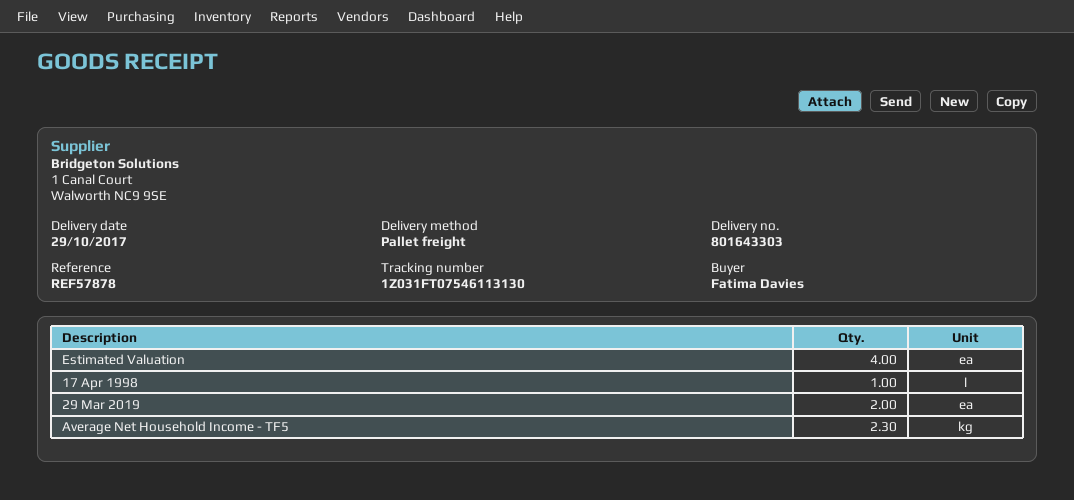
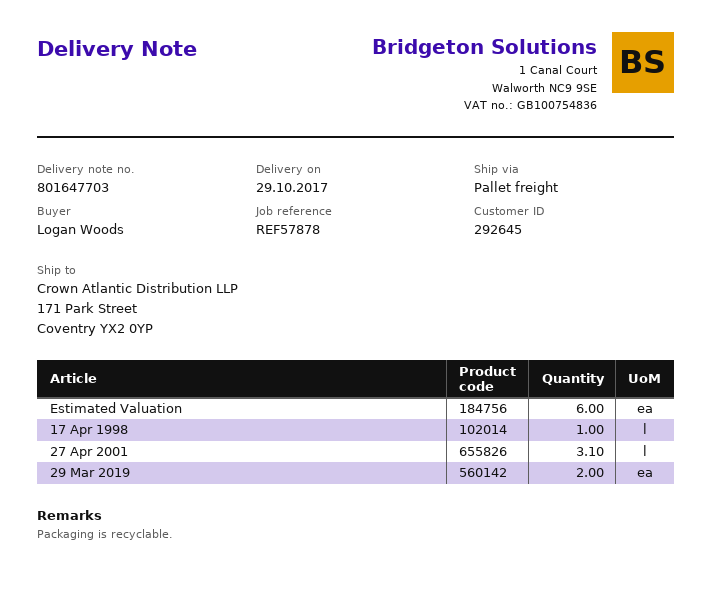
delivery note number: 801643303 -> 801647703
ordered by: Fatima Davies -> Logan Woods
Estimated Valuation: 4 -> 6
Average Net Household Income - TF5: 2.3 -> none
27 Apr 2001: none -> 3.1

